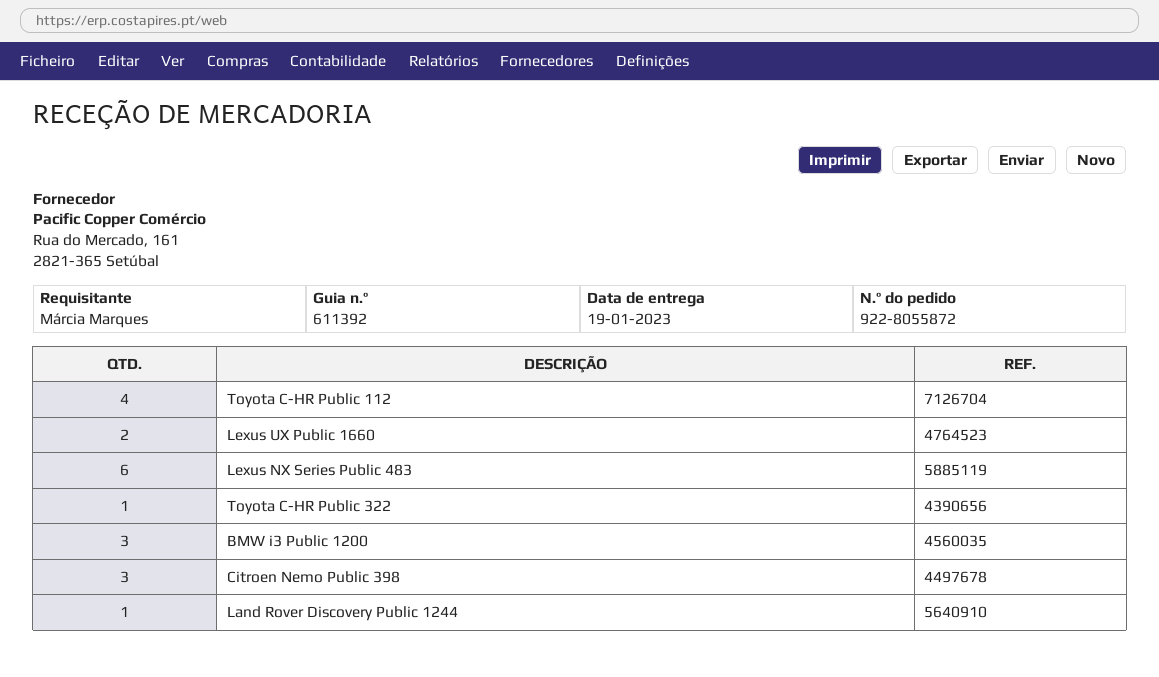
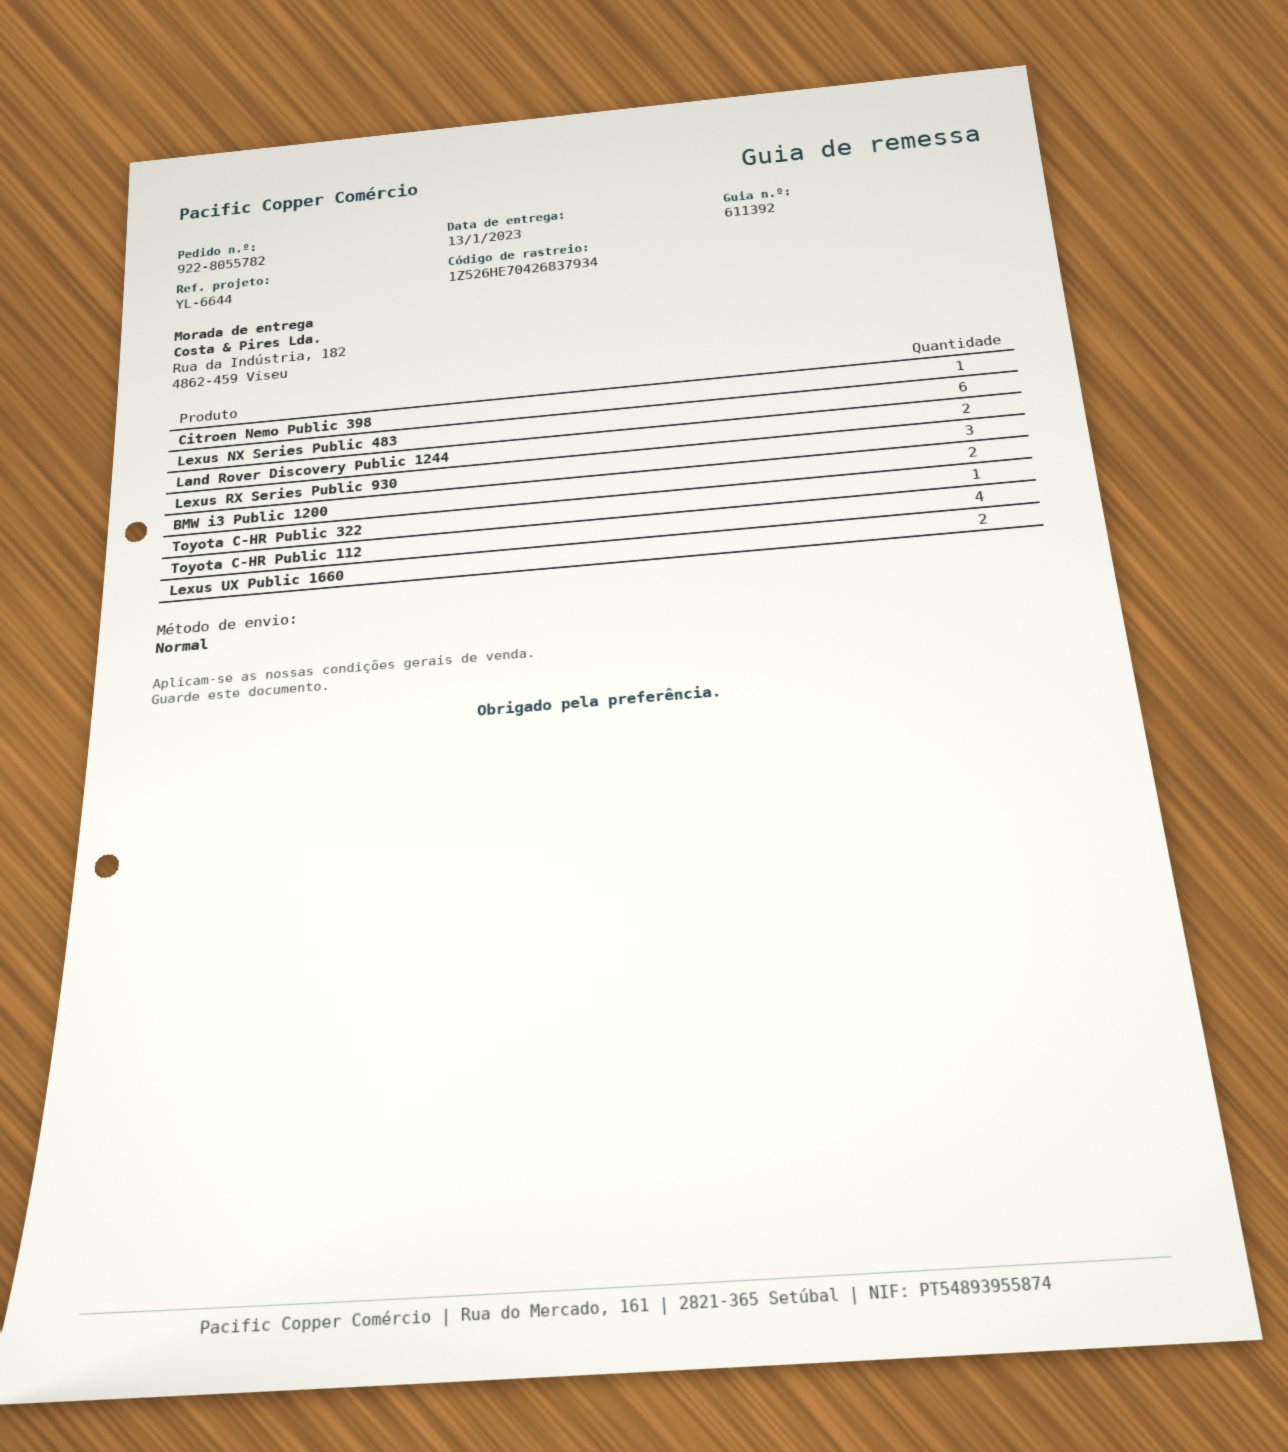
order number: 922-8055872 -> 922-8055782
delivery date: 2023-01-19 -> 2023-01-13
BMW i3 Public 1200: 3 -> 2
Citroen Nemo Public 398: 3 -> 1
Land Rover Discovery Public 1244: 1 -> 2
Lexus RX Series Public 930: none -> 3

